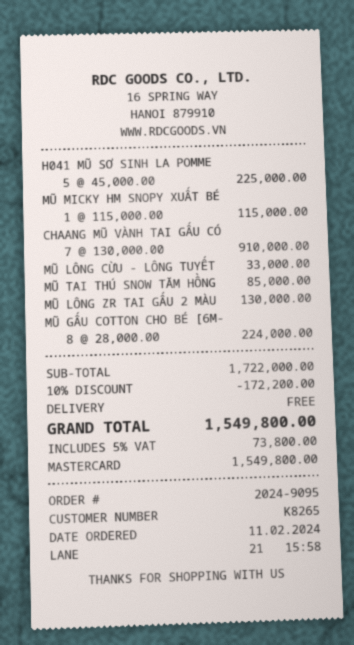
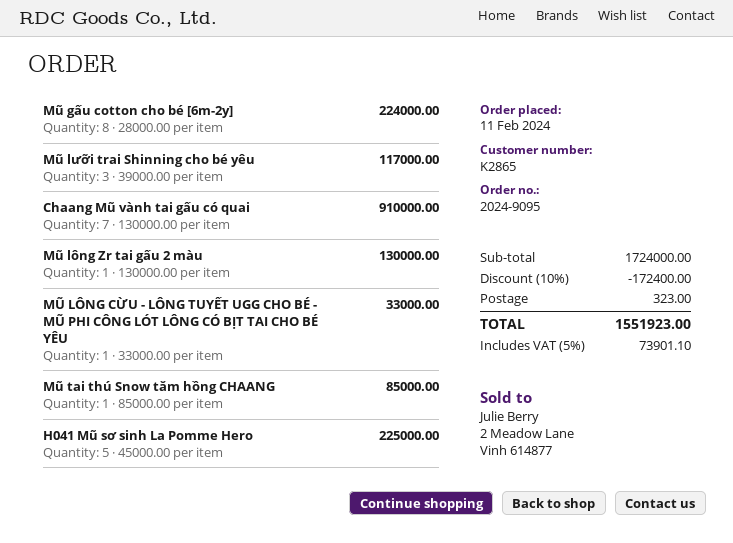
customer number: K8265 -> K2865
MŨ MICKY HM SNOPY XUẤT BÉ: 1 x 115000.00 = 115000.00 -> none
Mũ lưỡi trai Shinning cho bé yêu: none -> 3 x 39000.00 = 117000.00
subtotal: 1722000.00 -> 1724000.00
discount: 10% = 172200.00 -> 10% = 172400.00
shipping: 0.00 -> 323.00
tax: 5% = 73800.00 -> 5% = 73901.10
total: 1549800.00 -> 1551923.00

